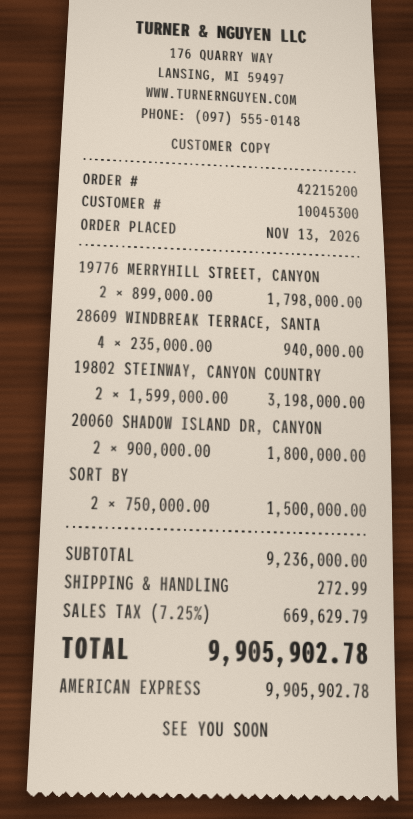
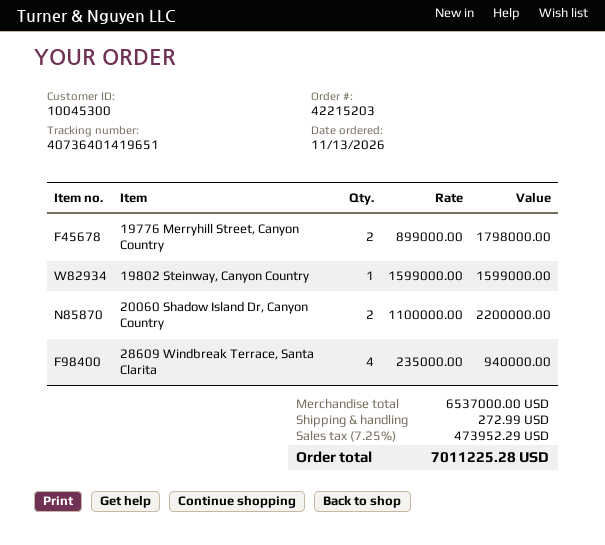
order number: 42215200 -> 42215203
19802 STEINWAY, CANYON COUNTRY: 2 x 1599000.00 = 3198000.00 -> 1 x 1599000.00 = 1599000.00
20060 SHADOW ISLAND DR, CANYON: 2 x 900000.00 = 1800000.00 -> 2 x 1100000.00 = 2200000.00
SORT BY: 2 x 750000.00 = 1500000.00 -> none
subtotal: 9236000.00 -> 6537000.00
tax: 7.25% = 669629.79 -> 7.25% = 473952.29
total: 9905902.78 -> 7011225.28

